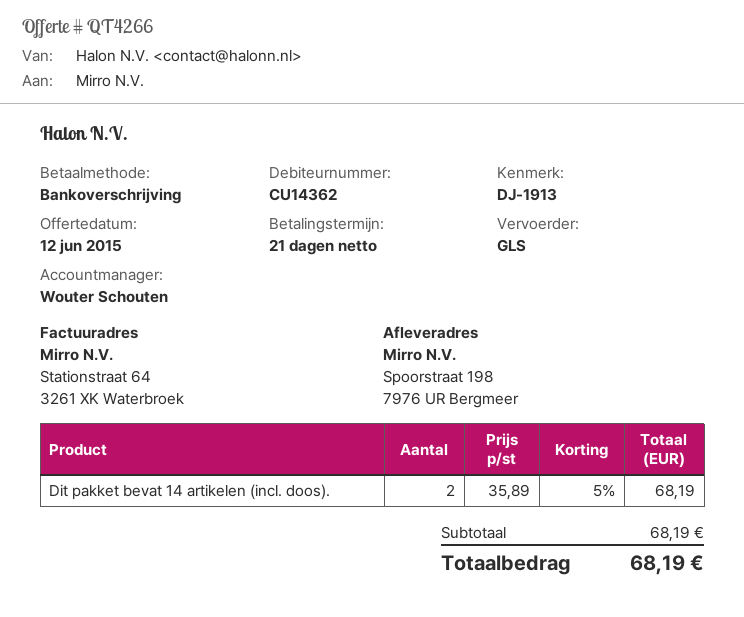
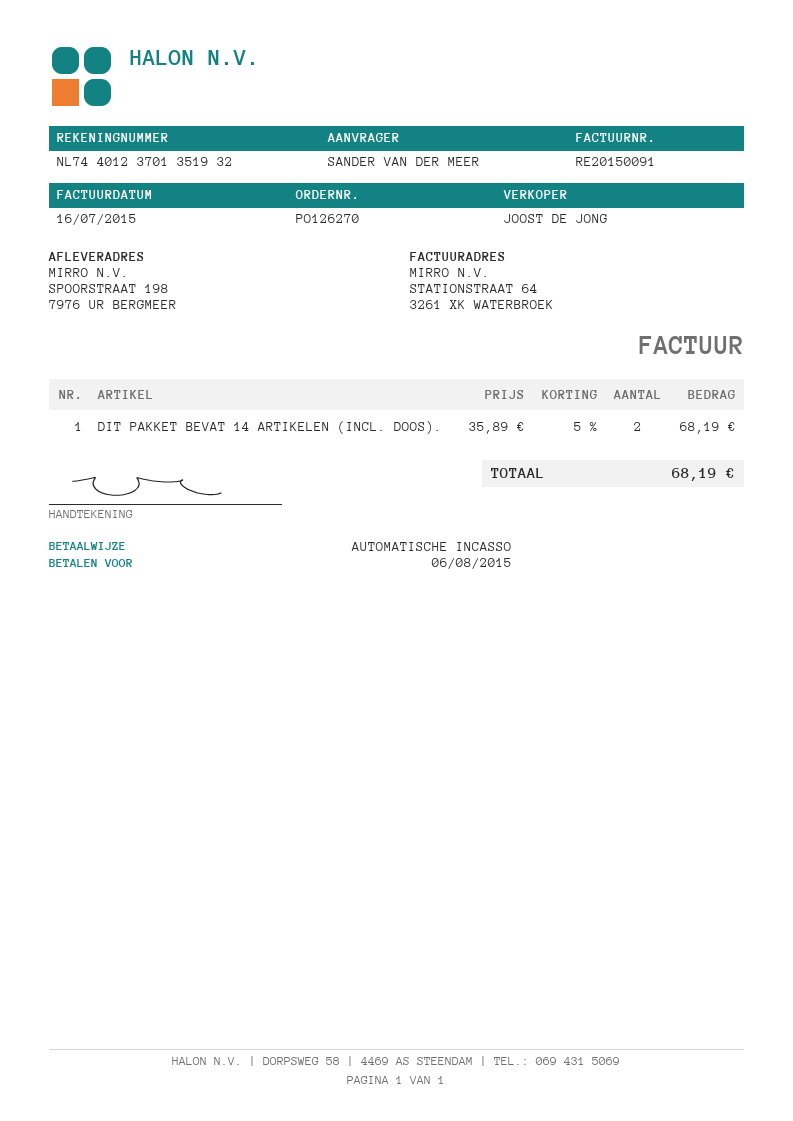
sales rep: Wouter Schouten -> JOOST DE JONG
payment method: bank transfer -> direct debit

